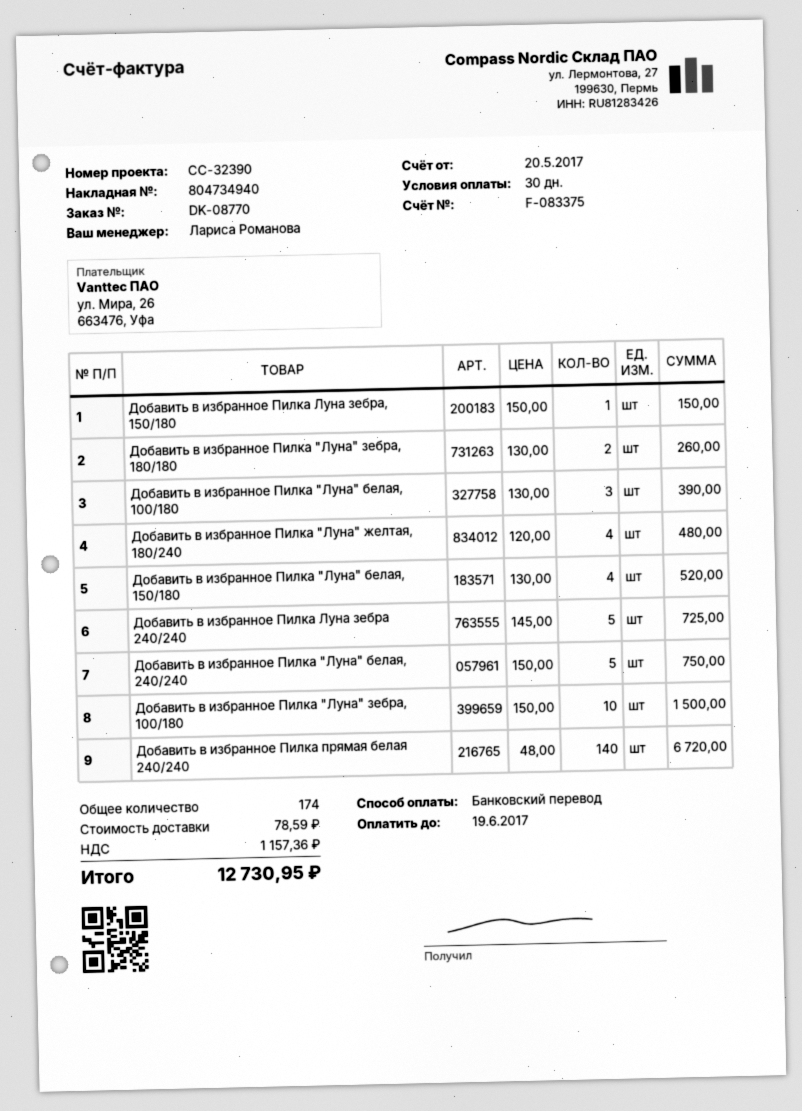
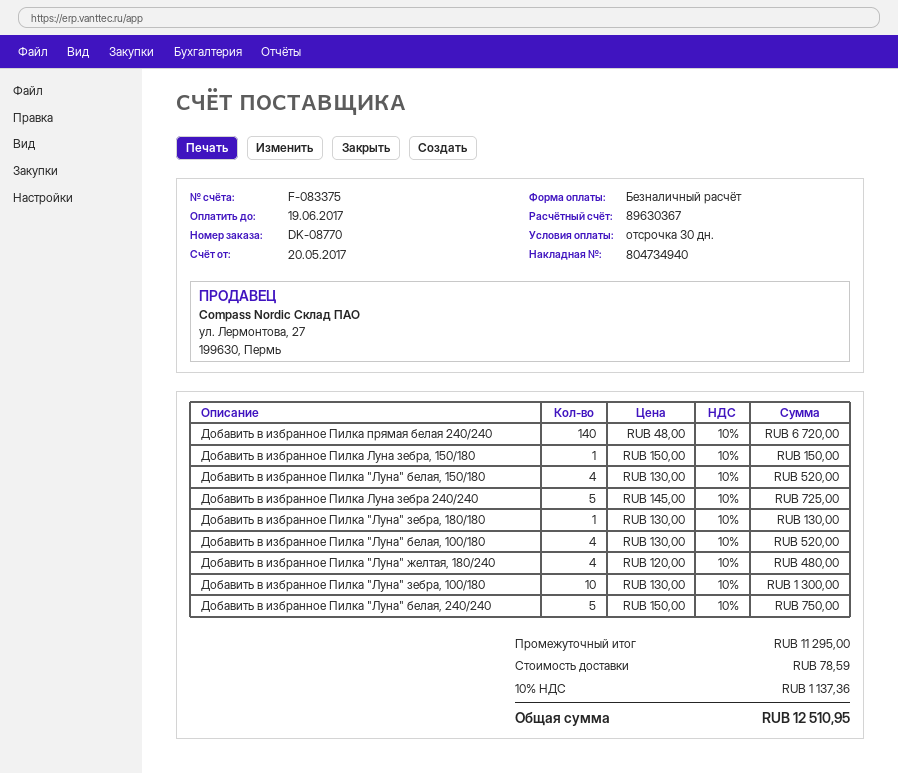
Добавить в избранное Пилка "Луна" зебра, 180/180: 2 x 130.00 = 260.00 -> 1 x 130.00 = 130.00
Добавить в избранное Пилка "Луна" белая, 100/180: 3 x 130.00 = 390.00 -> 4 x 130.00 = 520.00
Добавить в избранное Пилка "Луна" зебра, 100/180: 10 x 150.00 = 1500.00 -> 10 x 130.00 = 1300.00
tax: 1157.36 -> 1137.36
total: 12730.95 -> 12510.95

